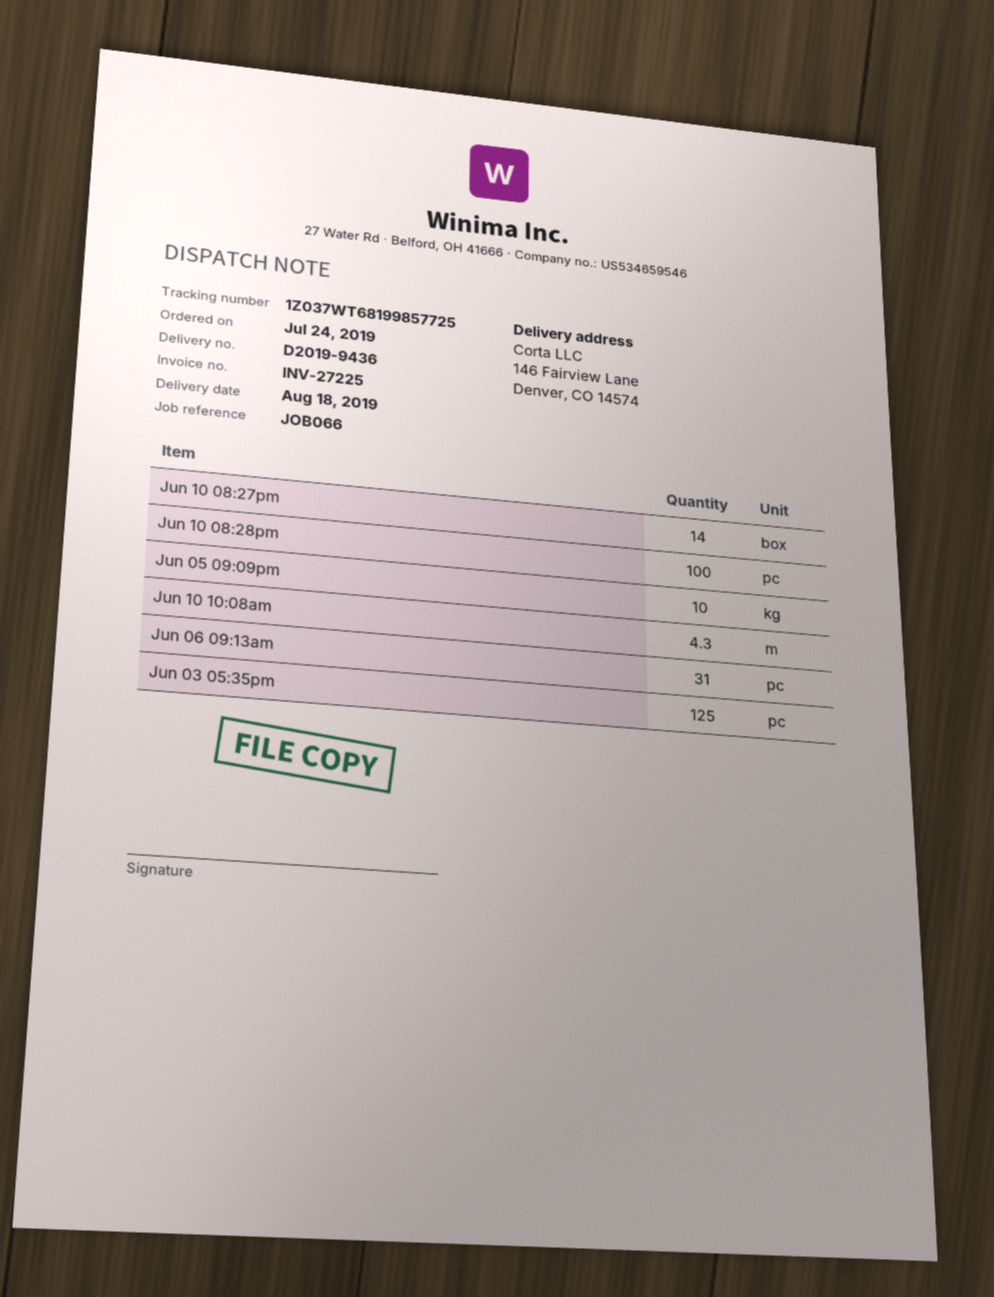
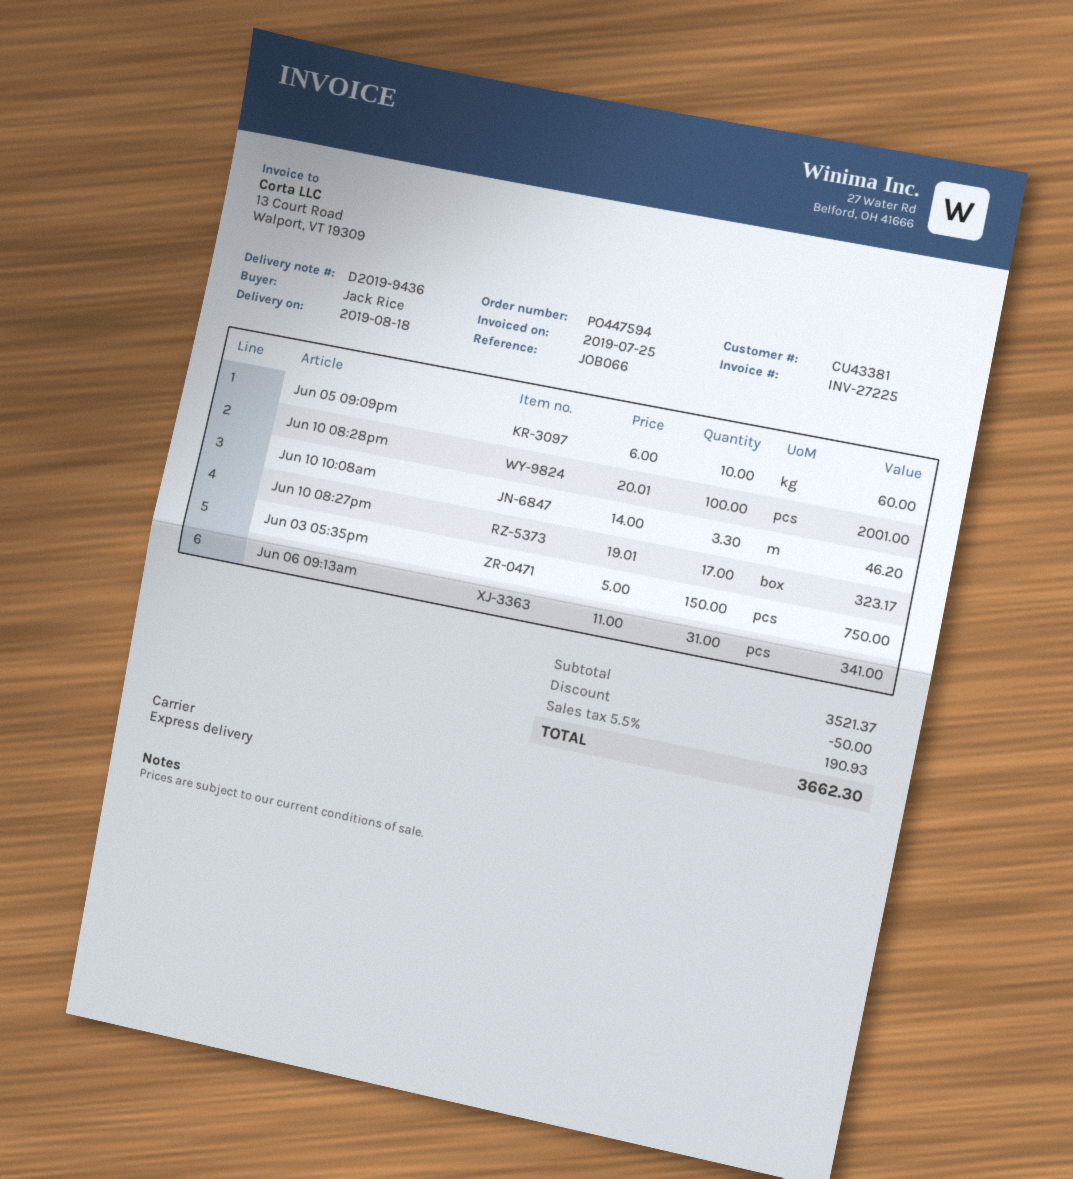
Jun 10 08:27pm: 14 -> 17
Jun 10 10:08am: 4.3 -> 3.3
Jun 03 05:35pm: 125 -> 150

